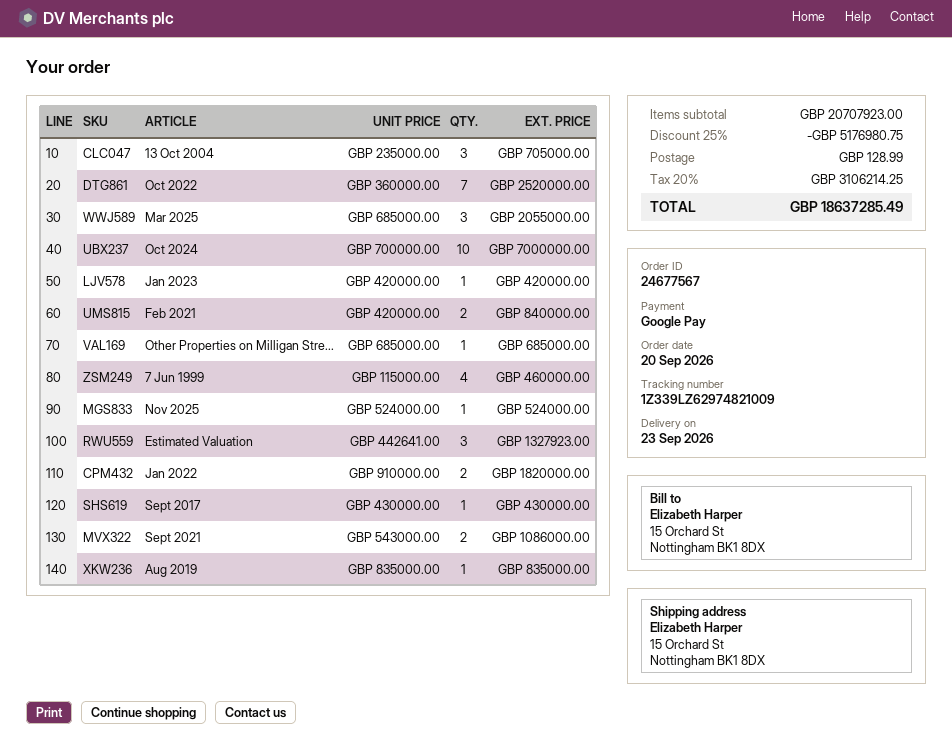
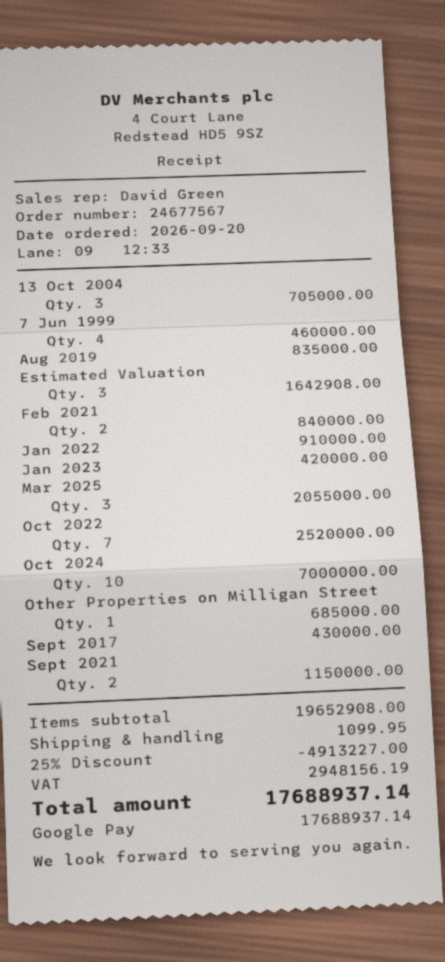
Nov 2025: 1 for 524000.00 -> none
Estimated Valuation: 3 for 1327923.00 -> 3 for 1642908.00
Jan 2022: 2 for 1820000.00 -> 1 for 910000.00
Sept 2021: 2 for 1086000.00 -> 2 for 1150000.00
subtotal: 20707923.00 -> 19652908.00
discount: 25% = 5176980.75 -> 25% = 4913227.00
shipping: 128.99 -> 1099.95
tax: 3106214.25 -> 2948156.19
total: 18637285.49 -> 17688937.14

